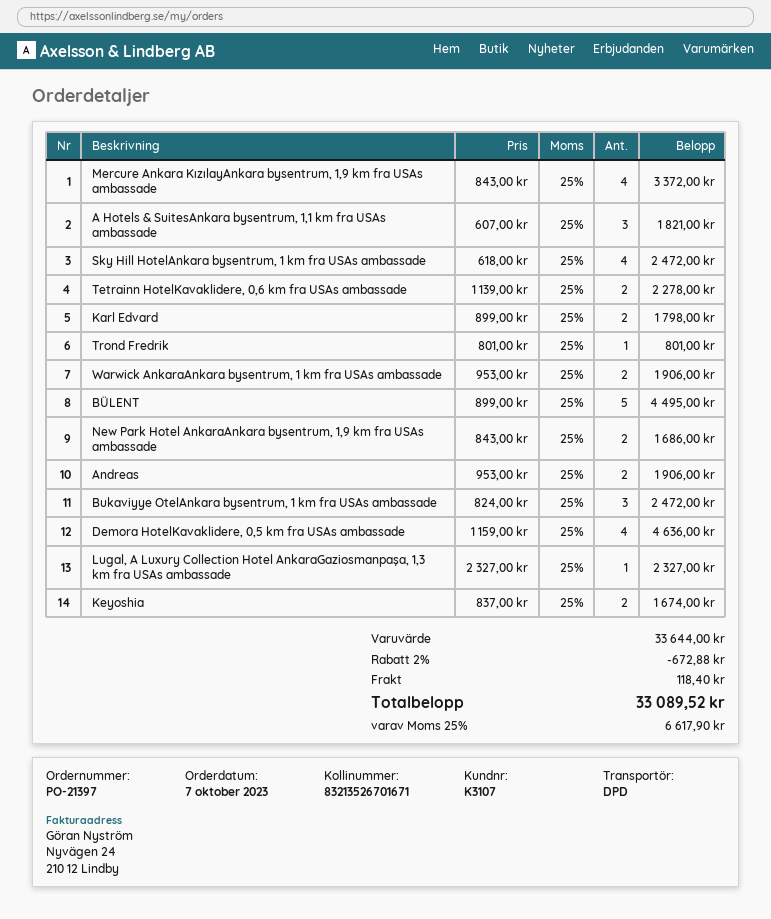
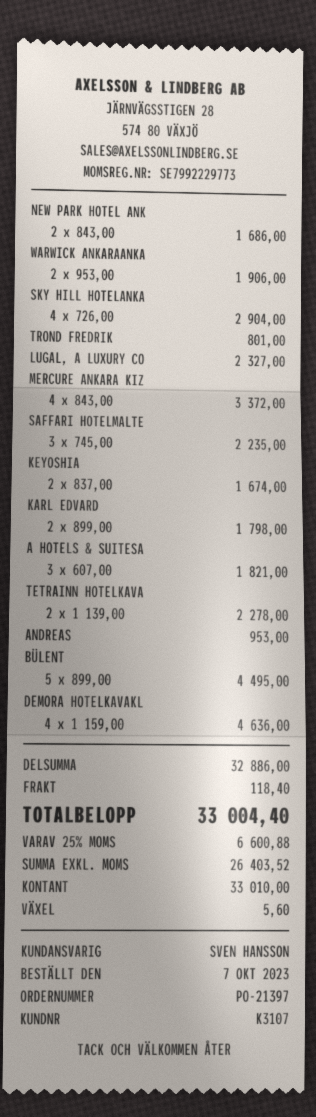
Sky Hill HotelAnkara bysentrum, 1 km fra USAs ambassade: 4 x 618.00 = 2472.00 -> 4 x 726.00 = 2904.00
Andreas: 2 x 953.00 = 1906.00 -> 1 x 953.00 = 953.00
Bukaviyye OtelAnkara bysentrum, 1 km fra USAs ambassade: 3 x 824.00 = 2472.00 -> none
SAFFARI HOTELMALTE: none -> 3 x 745.00 = 2235.00
subtotal: 33644.00 -> 32886.00
discount: 2% = 672.88 -> none
tax: 25% = 6617.90 -> 25% = 6600.88
total: 33089.52 -> 33004.40

